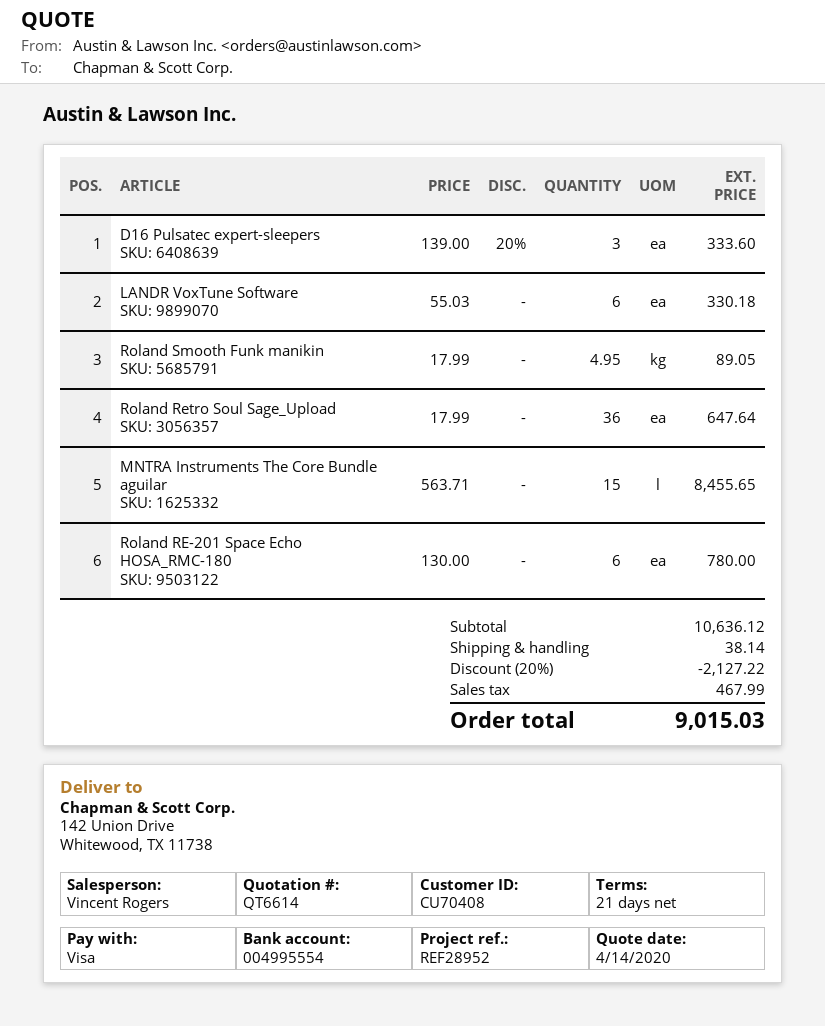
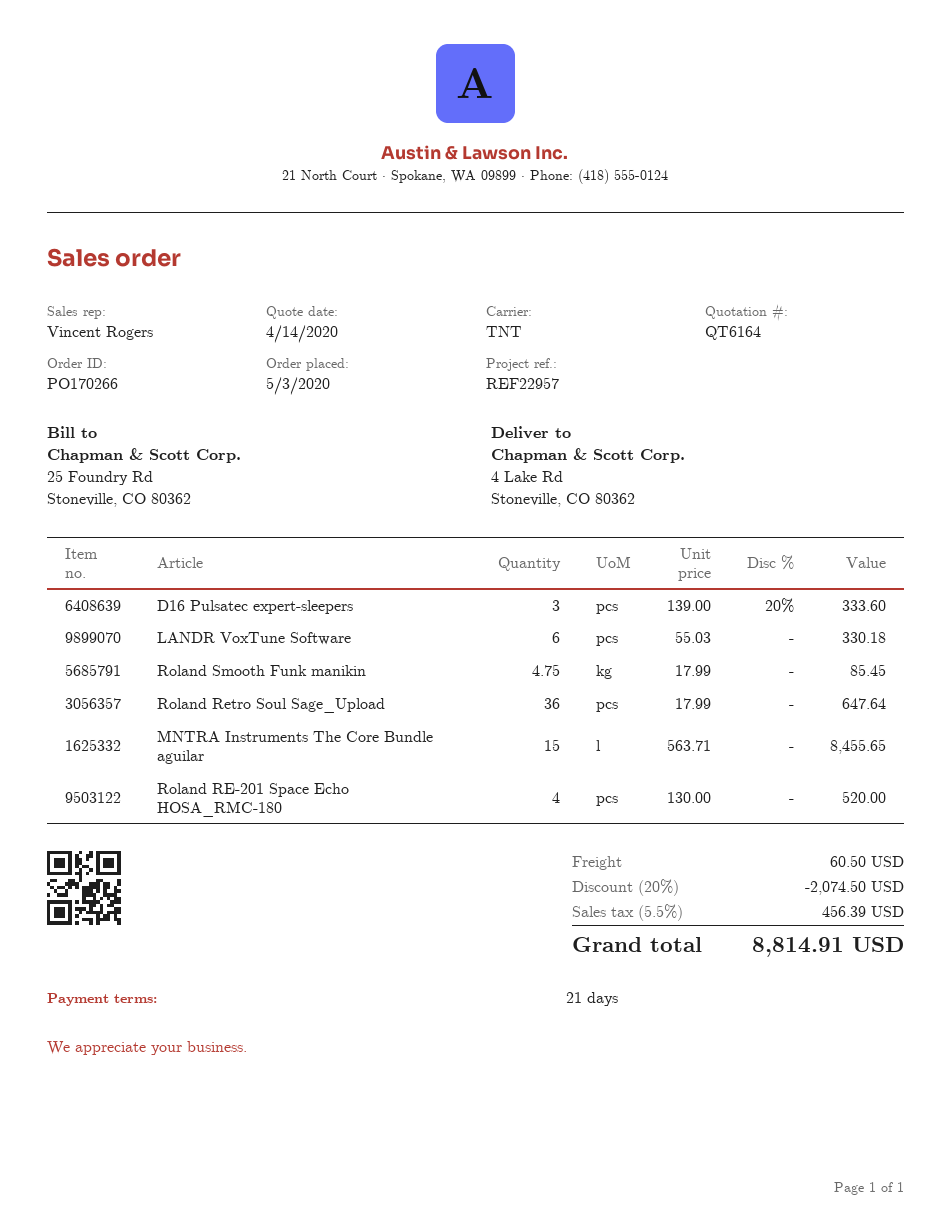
quote number: QT6614 -> QT6164
reference: REF28952 -> REF22957
ship to: 142 Union Drive, Whitewood, TX 11738 -> 4 Lake Rd, Stoneville, CO 80362
Roland Smooth Funk manikin: 4.95 x 17.99 = 89.05 -> 4.75 x 17.99 = 85.45
Roland RE-201 Space Echo HOSA_RMC-180: 6 x 130.00 = 780.00 -> 4 x 130.00 = 520.00
discount: 20% = 2127.22 -> 20% = 2074.50
shipping: 38.14 -> 60.50
tax: 467.99 -> 456.39
total: 9015.03 -> 8814.91

